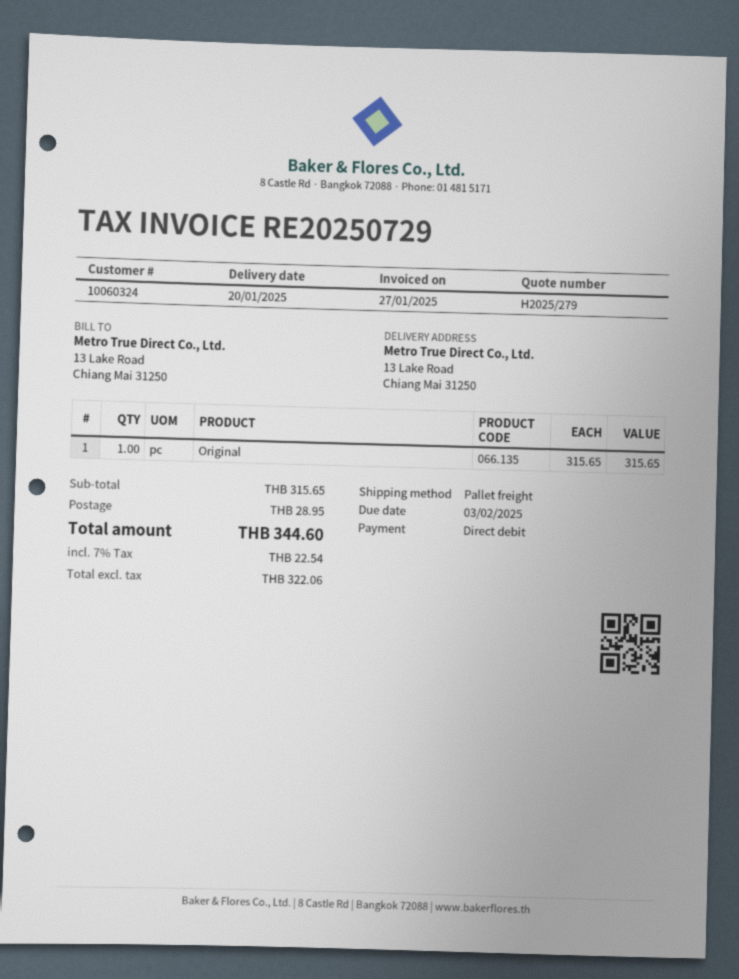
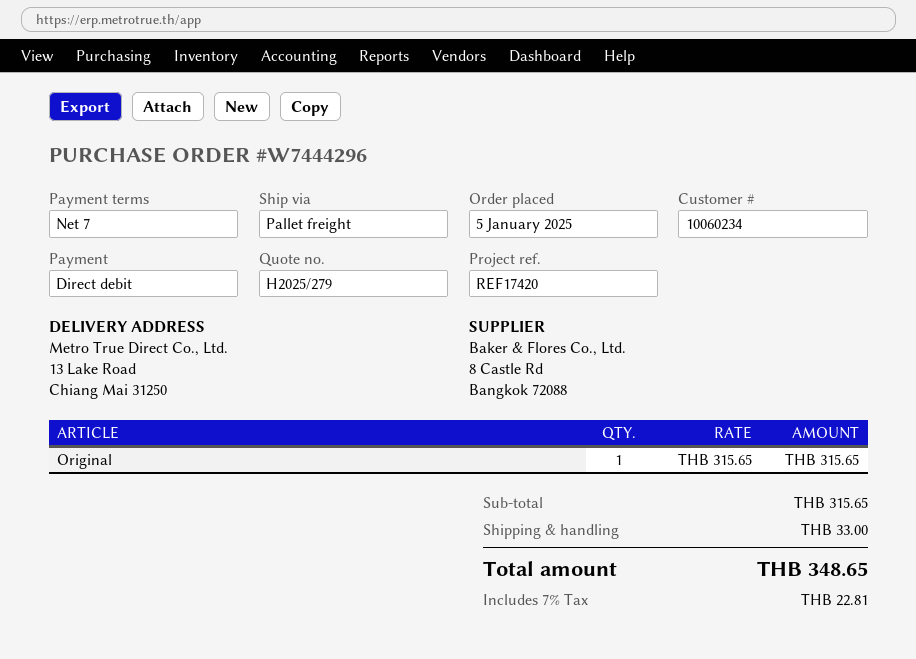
customer number: 10060324 -> 10060234
shipping: 28.95 -> 33.00
tax: 7% = 22.54 -> 7% = 22.81
total: 344.60 -> 348.65

